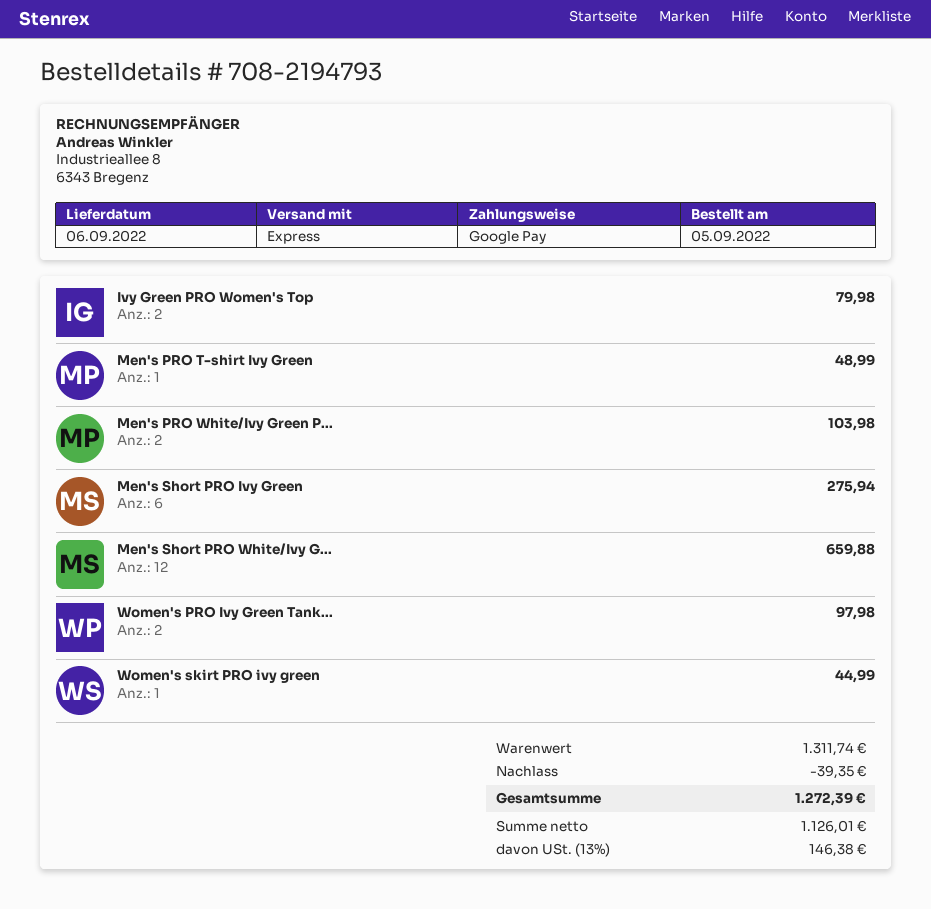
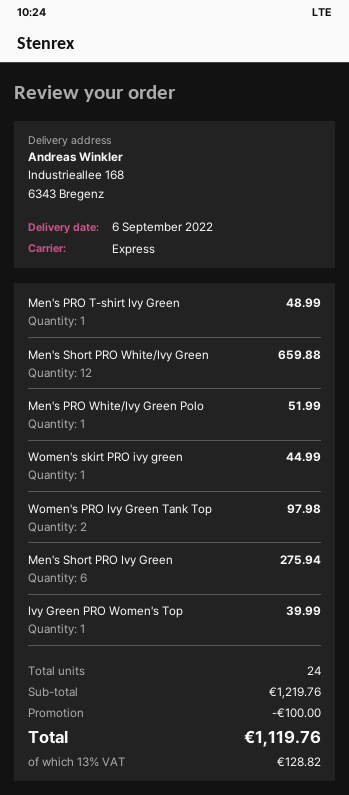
Ivy Green PRO Women's Top: 2 for 79.98 -> 1 for 39.99
Men's PRO White/Ivy Green P...: 2 for 103.98 -> 1 for 51.99
subtotal: 1311.74 -> 1219.76
discount: 39.35 -> 100.00
tax: 13% = 146.38 -> 13% = 128.82
total: 1272.39 -> 1119.76

